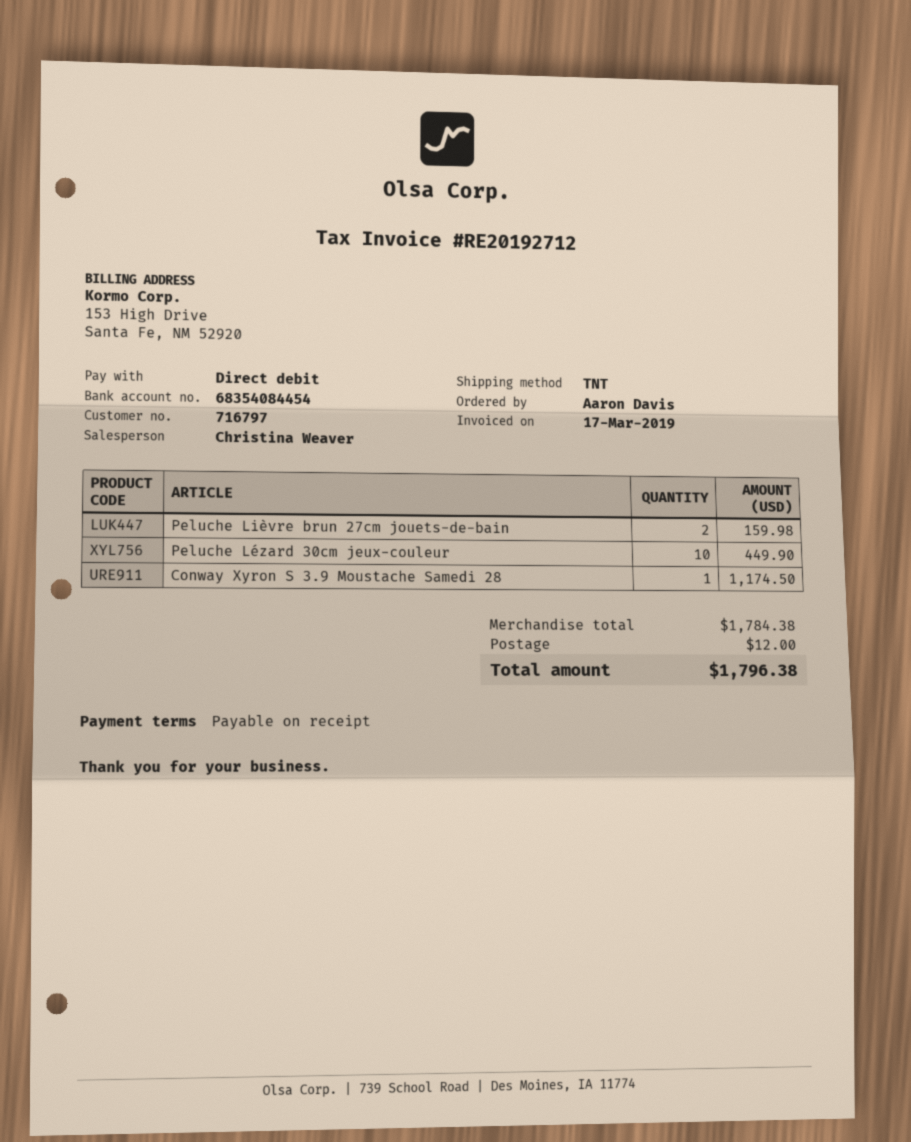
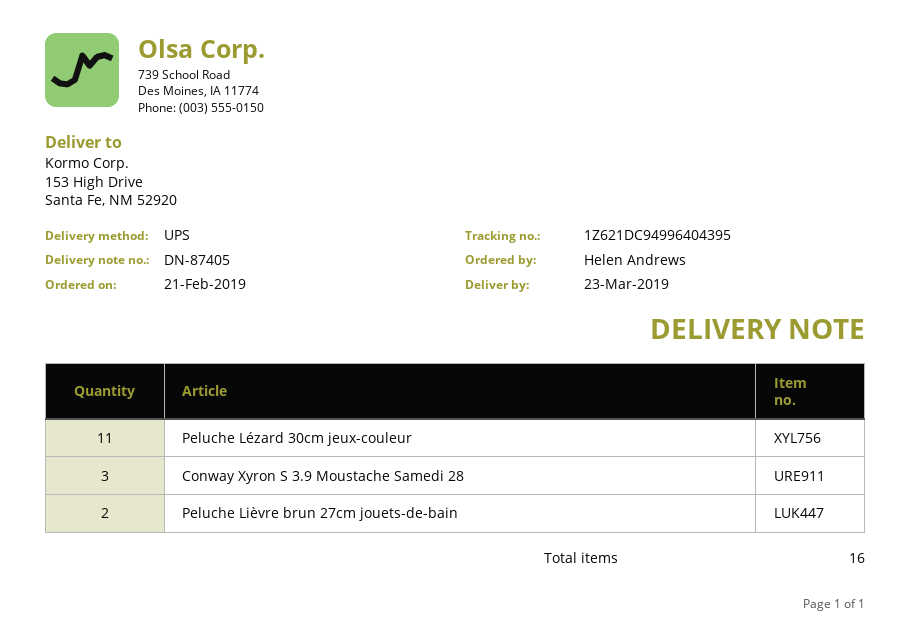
ordered by: Aaron Davis -> Helen Andrews
shipping method: TNT -> UPS
Peluche Lézard 30cm jeux-couleur: 10 -> 11
Conway Xyron S 3.9 Moustache Samedi 28: 1 -> 3

